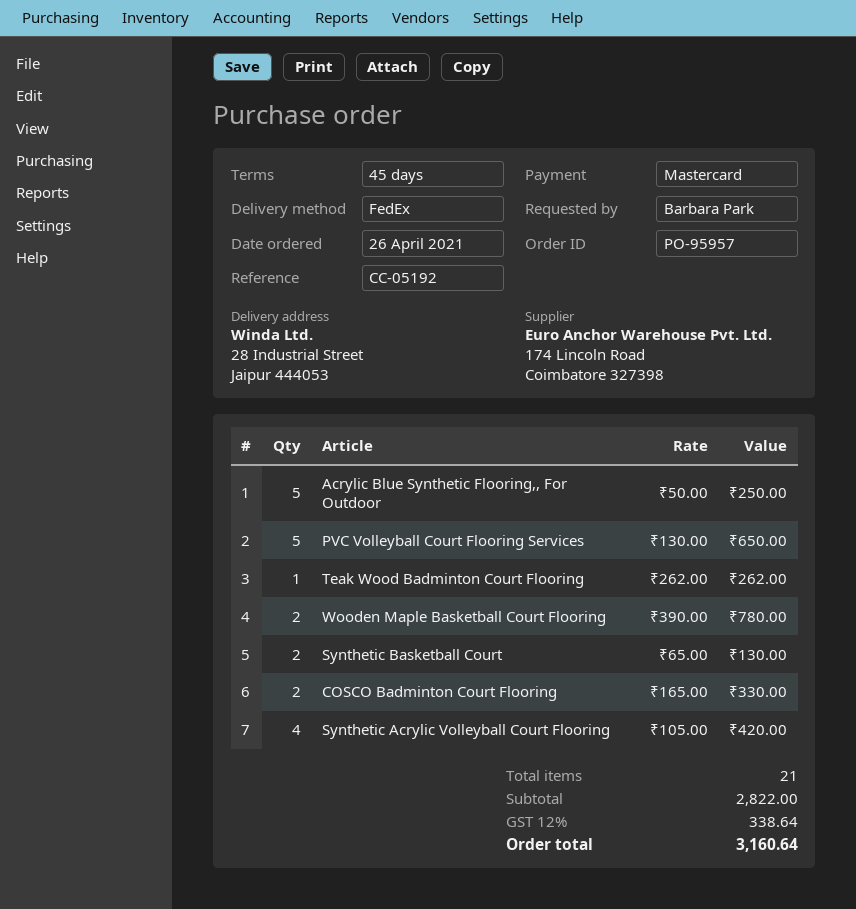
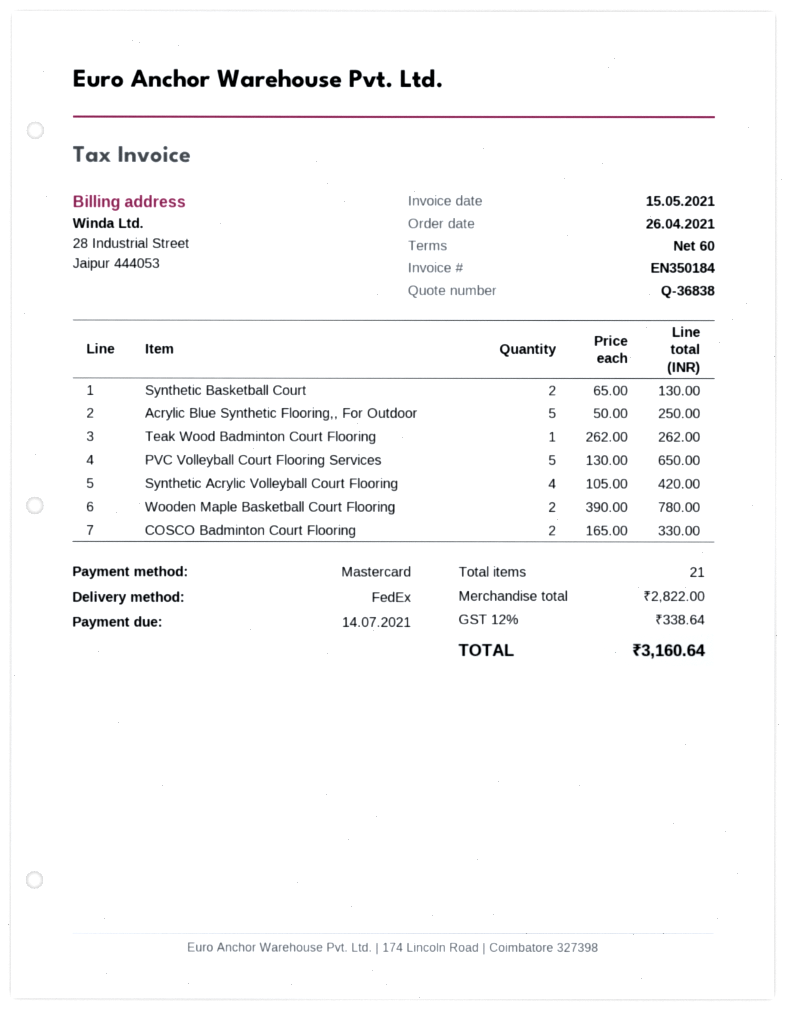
payment terms: 45 days -> 60 days

